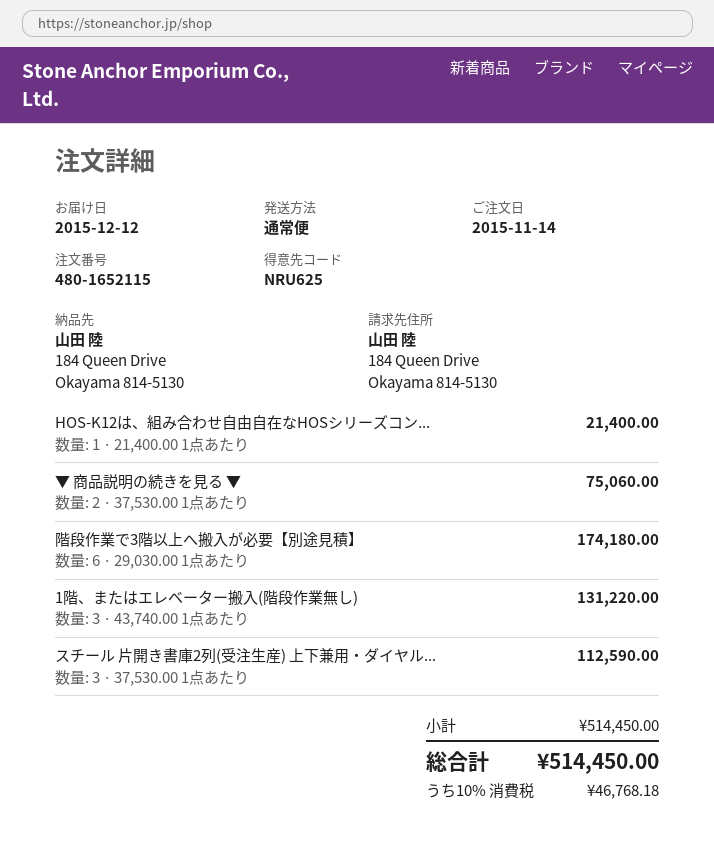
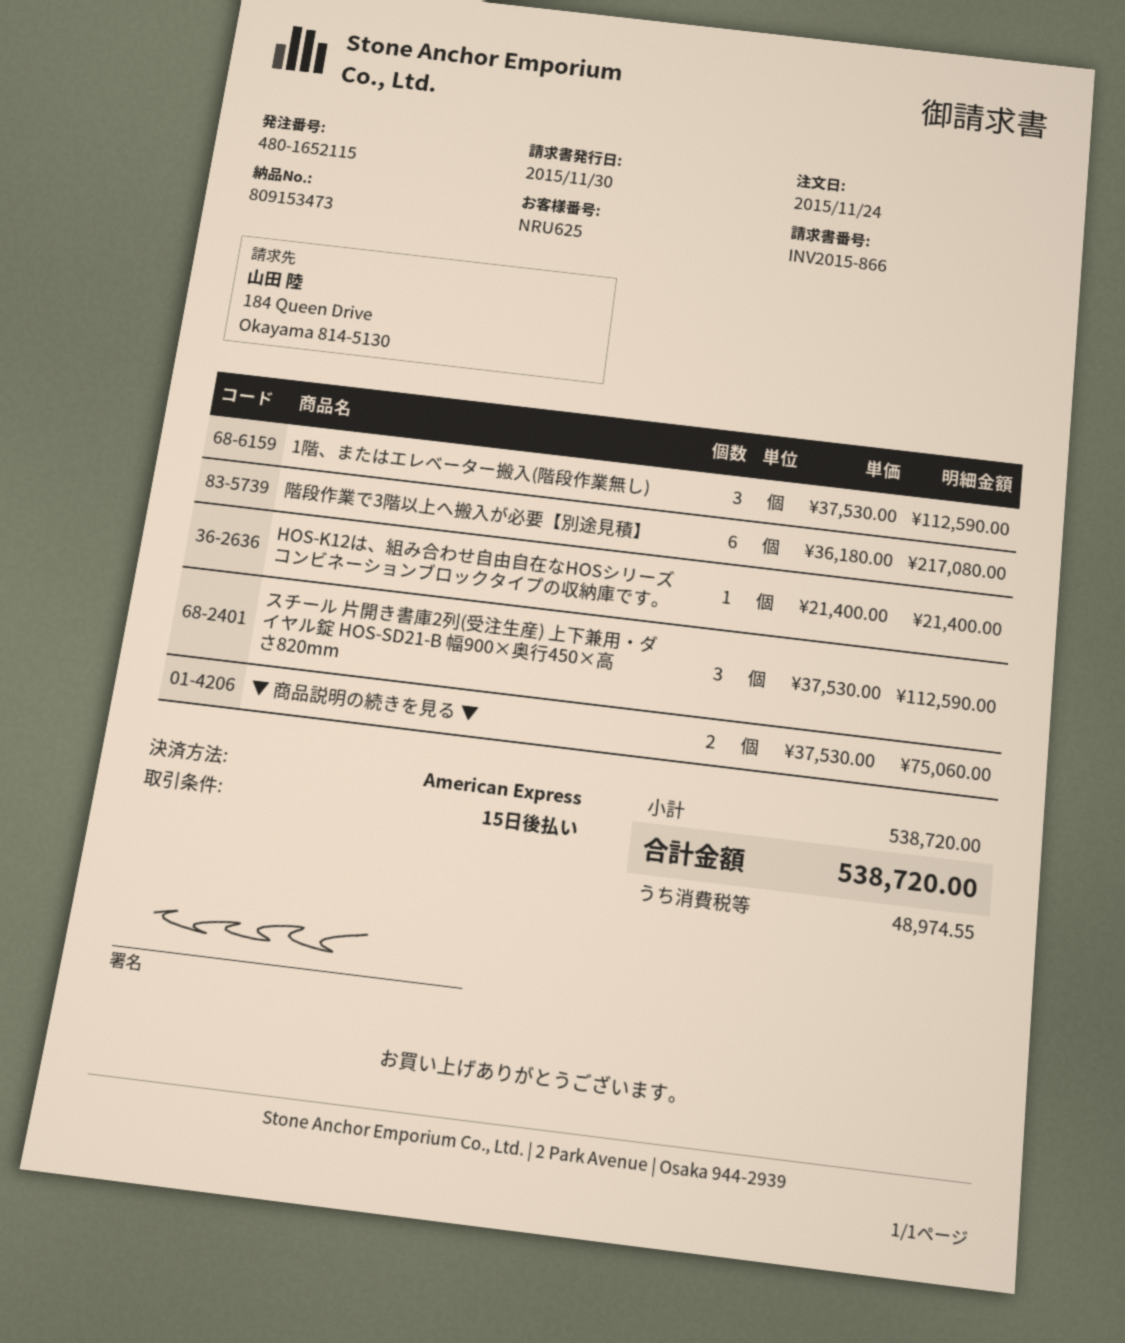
order date: 2015-11-14 -> 2015-11-24
階段作業で3階以上へ搬入が必要【別途見積】: 6 x 29030.00 = 174180.00 -> 6 x 36180.00 = 217080.00
1階、またはエレベーター搬入(階段作業無し): 3 x 43740.00 = 131220.00 -> 3 x 37530.00 = 112590.00
subtotal: 514450.00 -> 538720.00
tax: 46768.18 -> 48974.55
total: 514450.00 -> 538720.00

